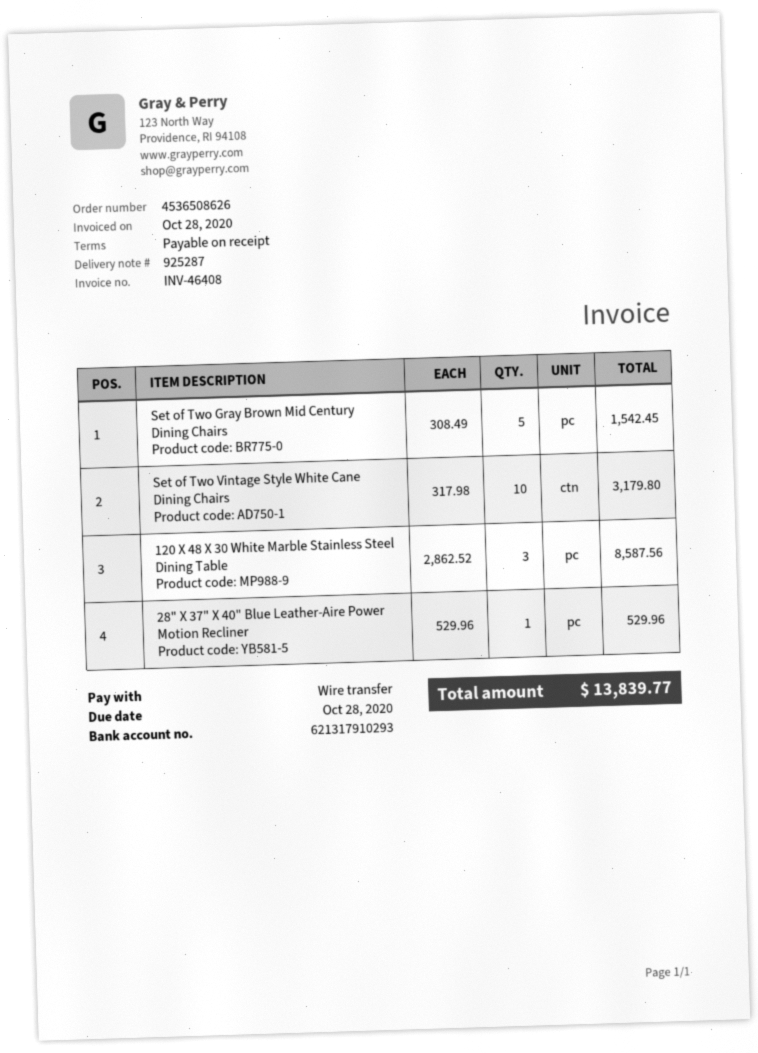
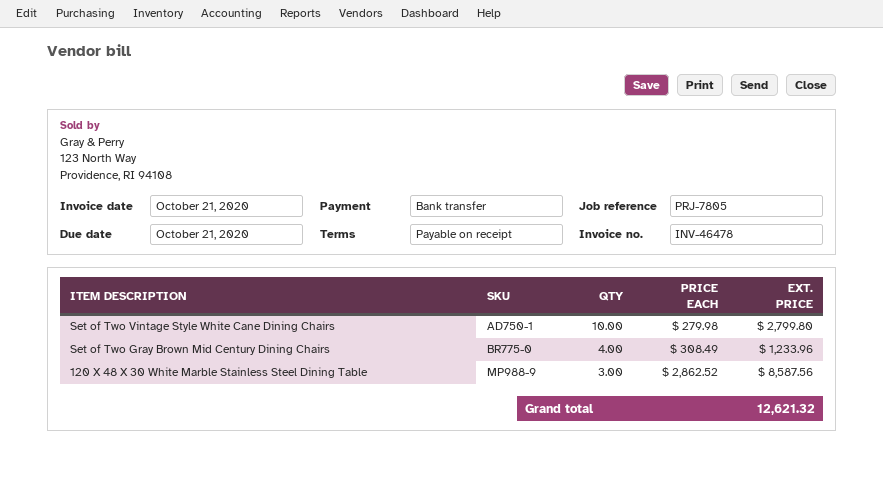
invoice number: INV-46408 -> INV-46478
invoice date: 2020-10-28 -> 2020-10-21
due date: 2020-10-28 -> 2020-10-21
Set of Two Gray Brown Mid Century Dining Chairs: 5 x 308.49 = 1542.45 -> 4 x 308.49 = 1233.96
Set of Two Vintage Style White Cane Dining Chairs: 10 x 317.98 = 3179.80 -> 10 x 279.98 = 2799.80
28" X 37" X 40" Blue Leather-Aire Power Motion Recliner: 1 x 529.96 = 529.96 -> none
total: 13839.77 -> 12621.32

